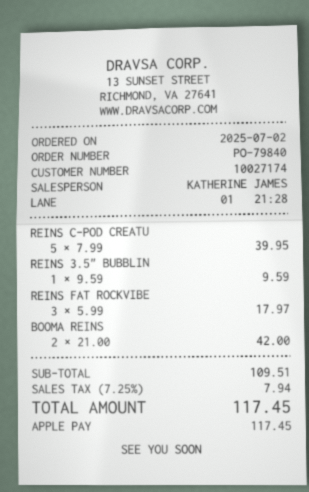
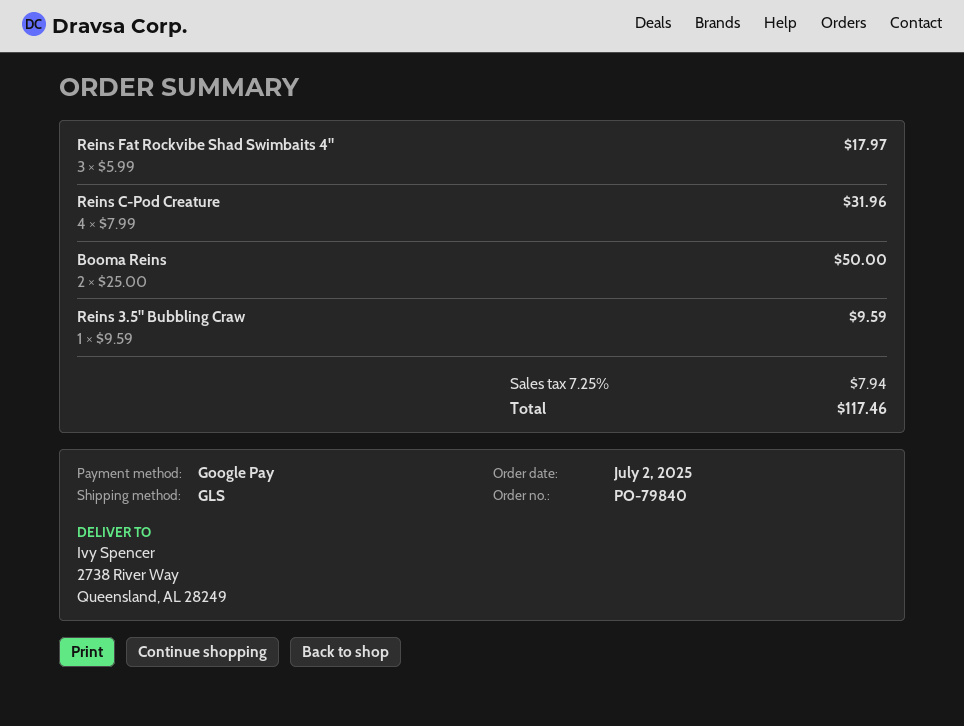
payment method: Apple Pay -> Google Pay
REINS C-POD CREATU: 5 x 7.99 = 39.95 -> 4 x 7.99 = 31.96
BOOMA REINS: 2 x 21.00 = 42.00 -> 2 x 25.00 = 50.00
total: 117.45 -> 117.46

